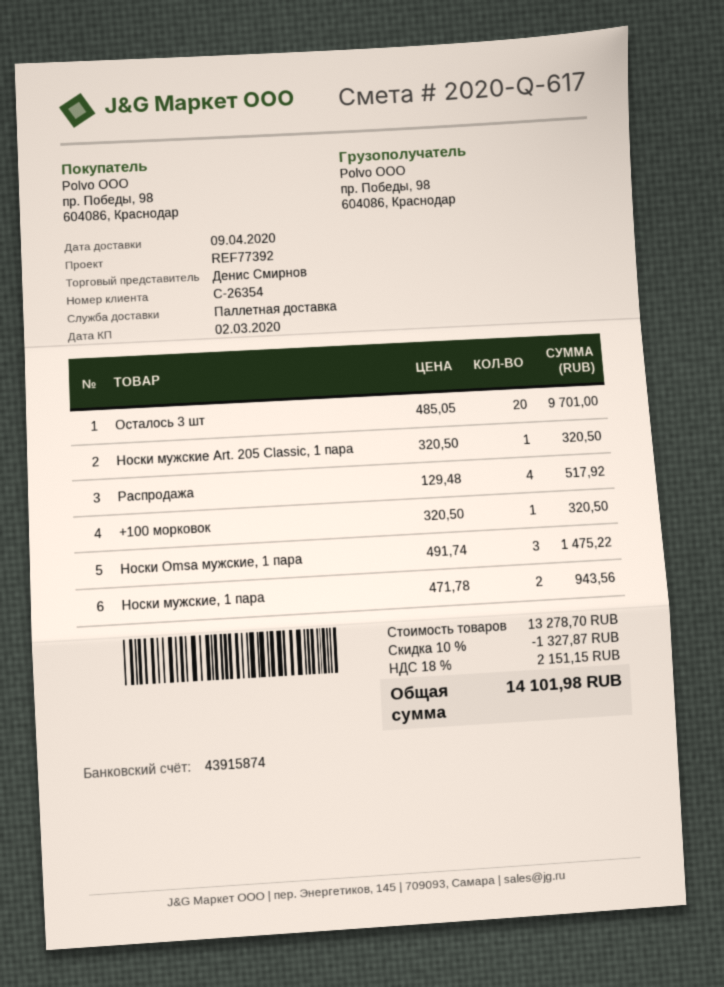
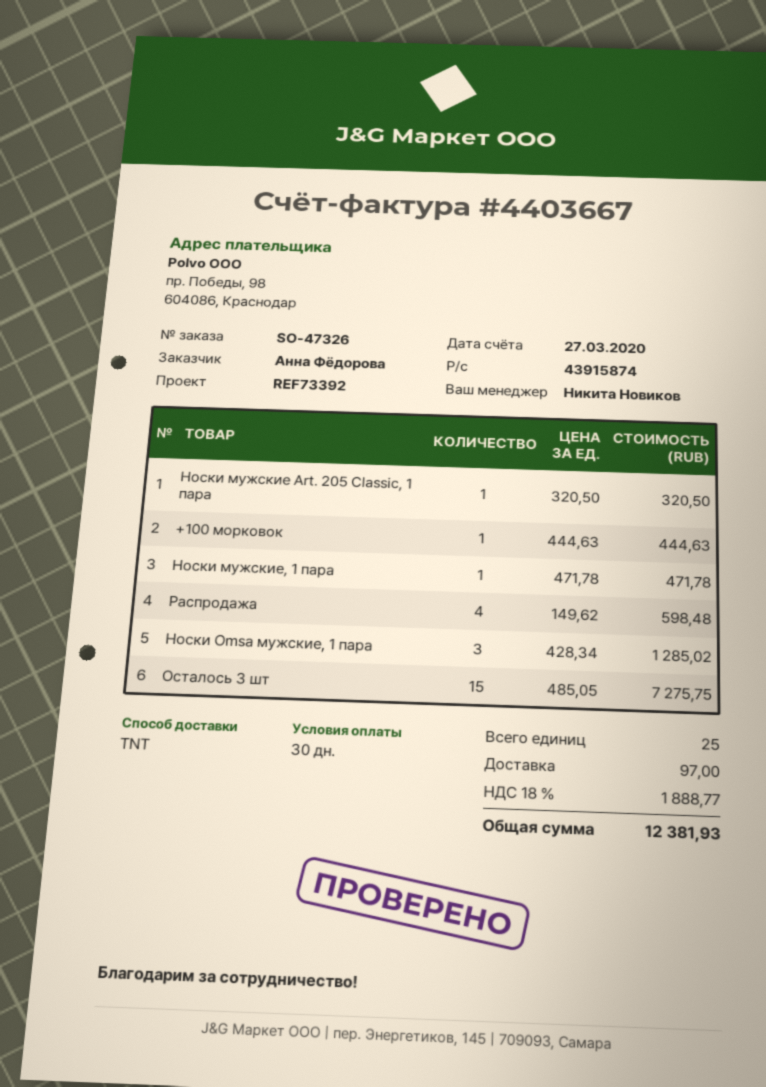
reference: REF77392 -> REF73392
sales rep: Денис Смирнов -> Никита Новиков
shipping method: pallet freight -> TNT
Осталось 3 шт: 20 x 485.05 = 9701.00 -> 15 x 485.05 = 7275.75
Распродажа: 4 x 129.48 = 517.92 -> 4 x 149.62 = 598.48
+100 морковок: 1 x 320.50 = 320.50 -> 1 x 444.63 = 444.63
Носки Omsa мужские, 1 пара: 3 x 491.74 = 1475.22 -> 3 x 428.34 = 1285.02
Носки мужские, 1 пара: 2 x 471.78 = 943.56 -> 1 x 471.78 = 471.78
discount: 10% = 1327.87 -> none
shipping: none -> 97.00
tax: 18% = 2151.15 -> 18% = 1888.77
total: 14101.98 -> 12381.93

